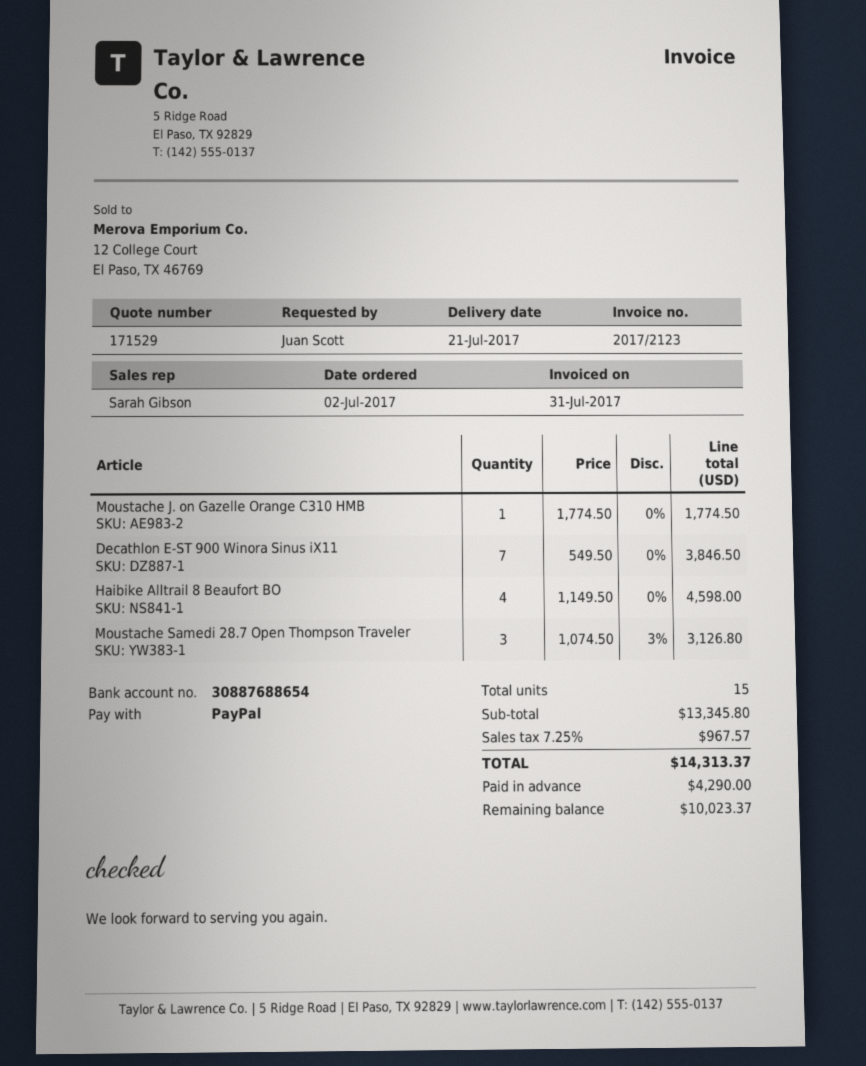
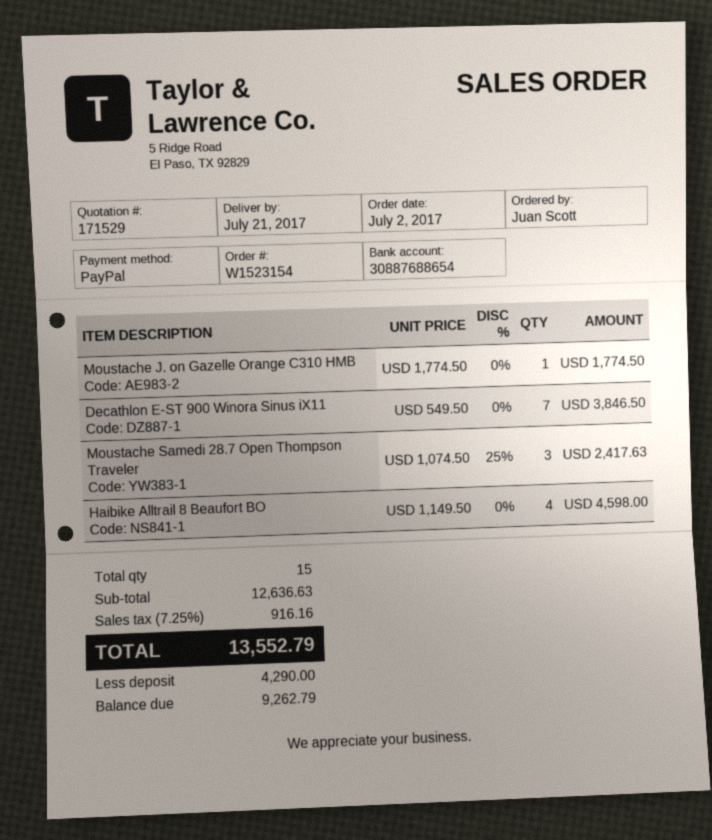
Moustache Samedi 28.7 Open Thompson Traveler: 3 x 1074.50 - 3% = 3126.80 -> 3 x 1074.50 - 25% = 2417.63
subtotal: 13345.80 -> 12636.63
tax: 7.25% = 967.57 -> 7.25% = 916.16
total: 14313.37 -> 13552.79
balance: 10023.37 -> 9262.79

